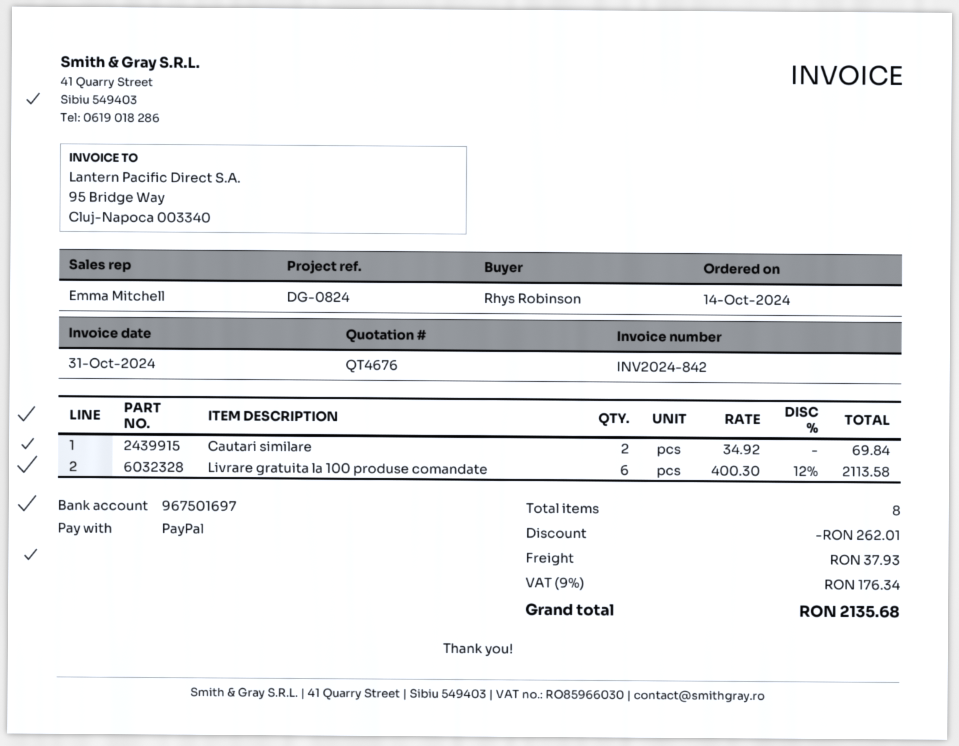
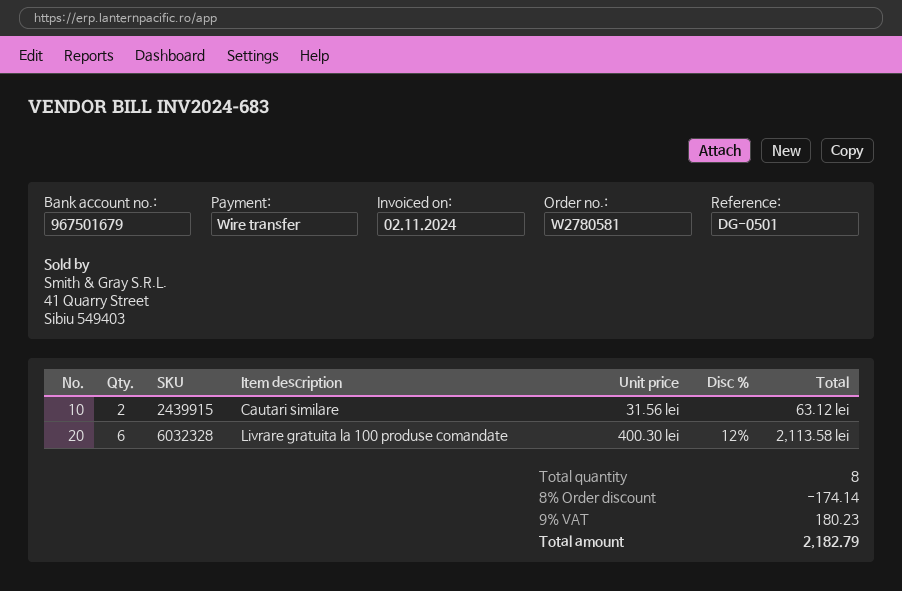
invoice number: INV2024-842 -> INV2024-683
invoice date: 2024-10-31 -> 2024-11-02
reference: DG-0824 -> DG-0501
payment method: PayPal -> bank transfer
bank account: 967501697 -> 967501679
Cautari similare: 2 x 34.92 = 69.84 -> 2 x 31.56 = 63.12
discount: 262.01 -> 174.14
shipping: 37.93 -> none
tax: 9% = 176.34 -> 9% = 180.23
total: 2135.68 -> 2182.79

